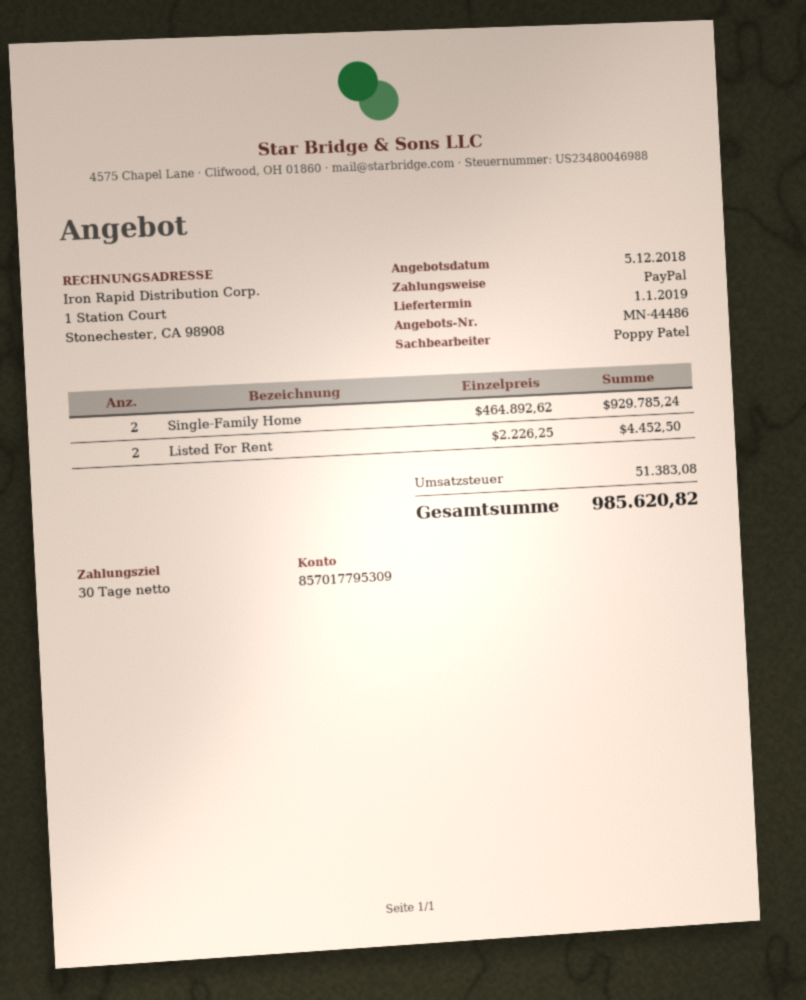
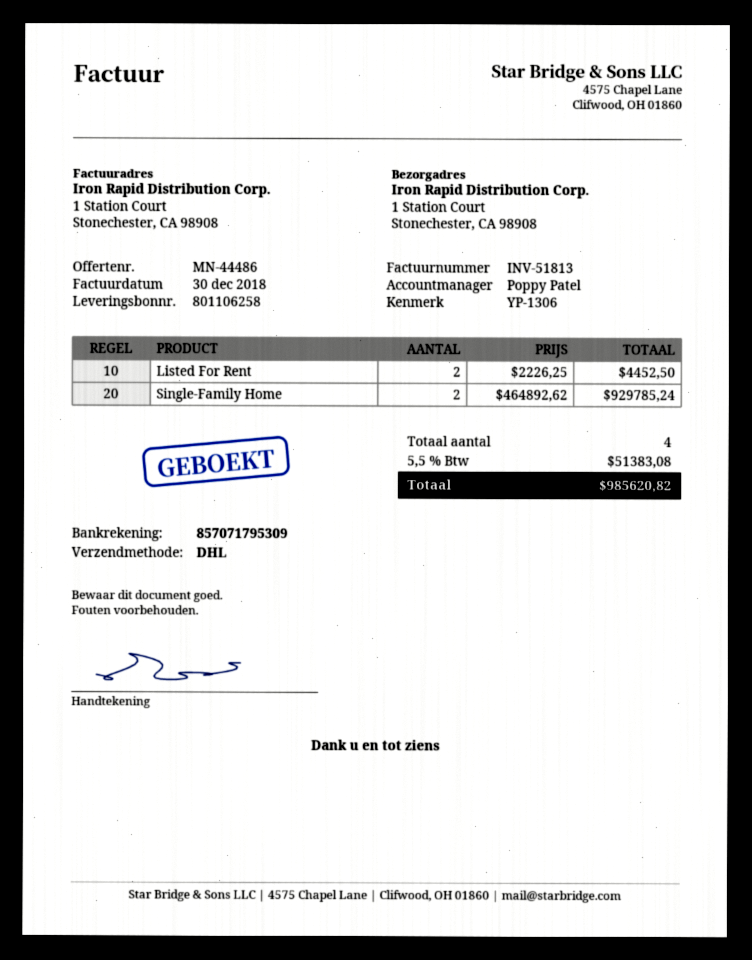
bank account: 857017795309 -> 857071795309

